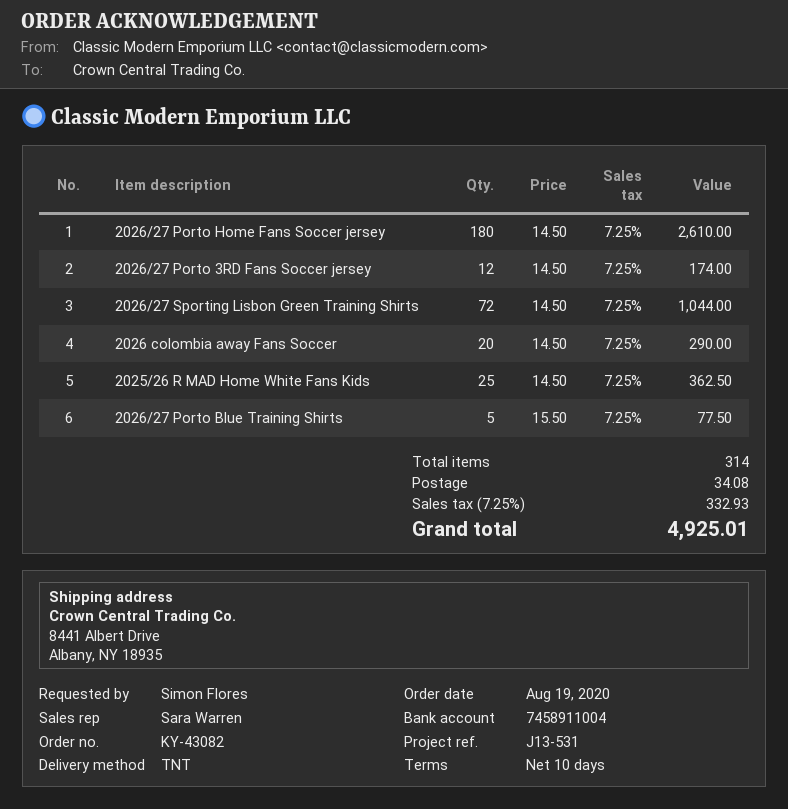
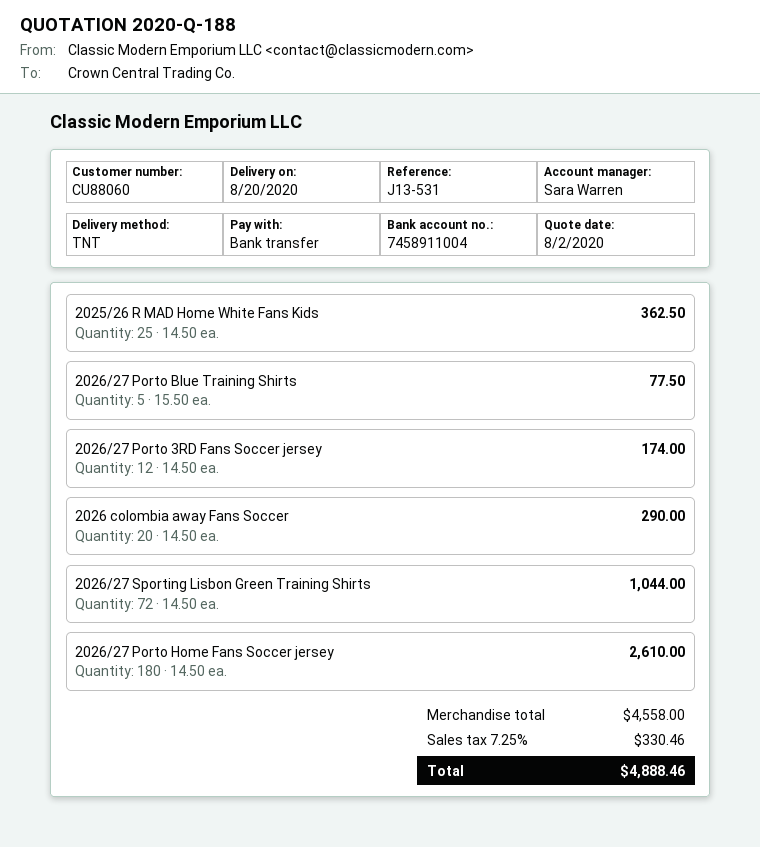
shipping: 34.08 -> none
tax: 7.25% = 332.93 -> 7.25% = 330.46
total: 4925.01 -> 4888.46

